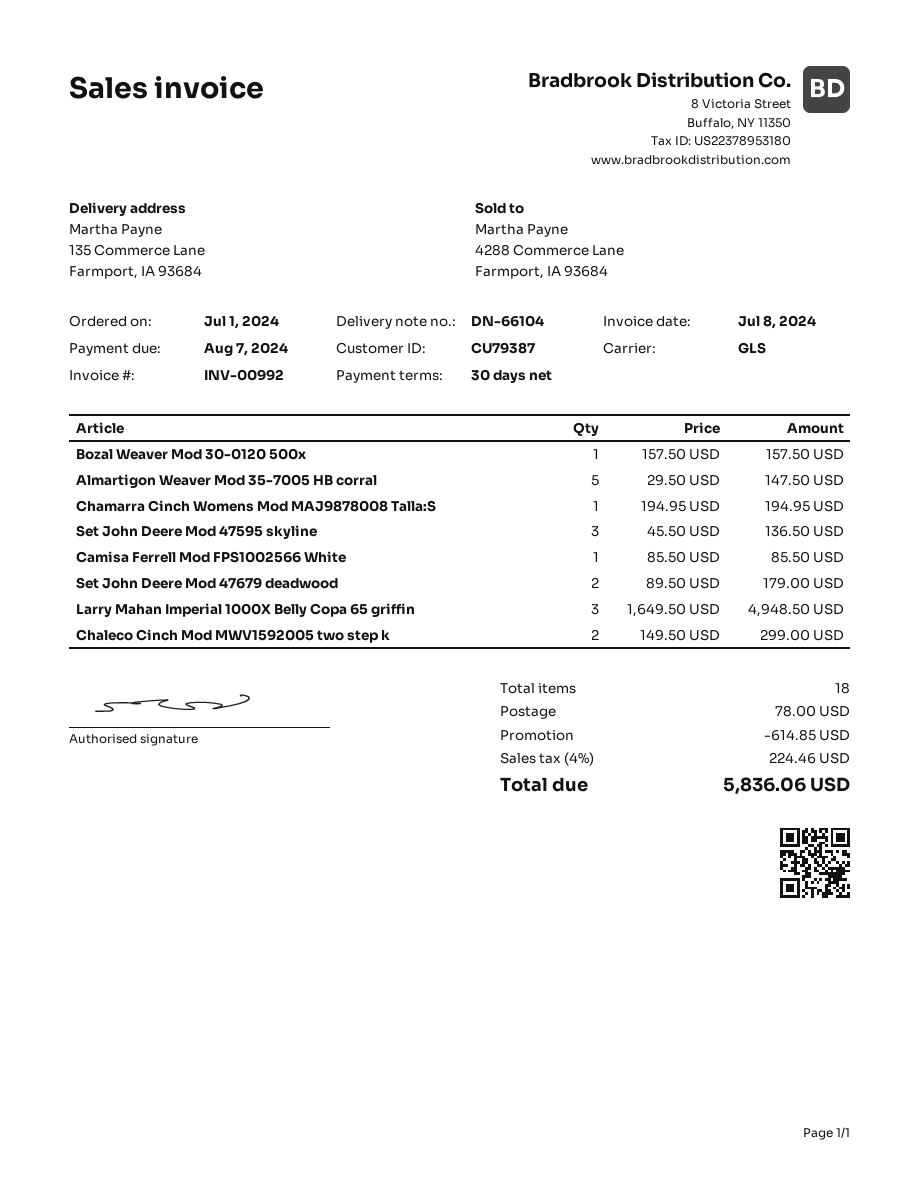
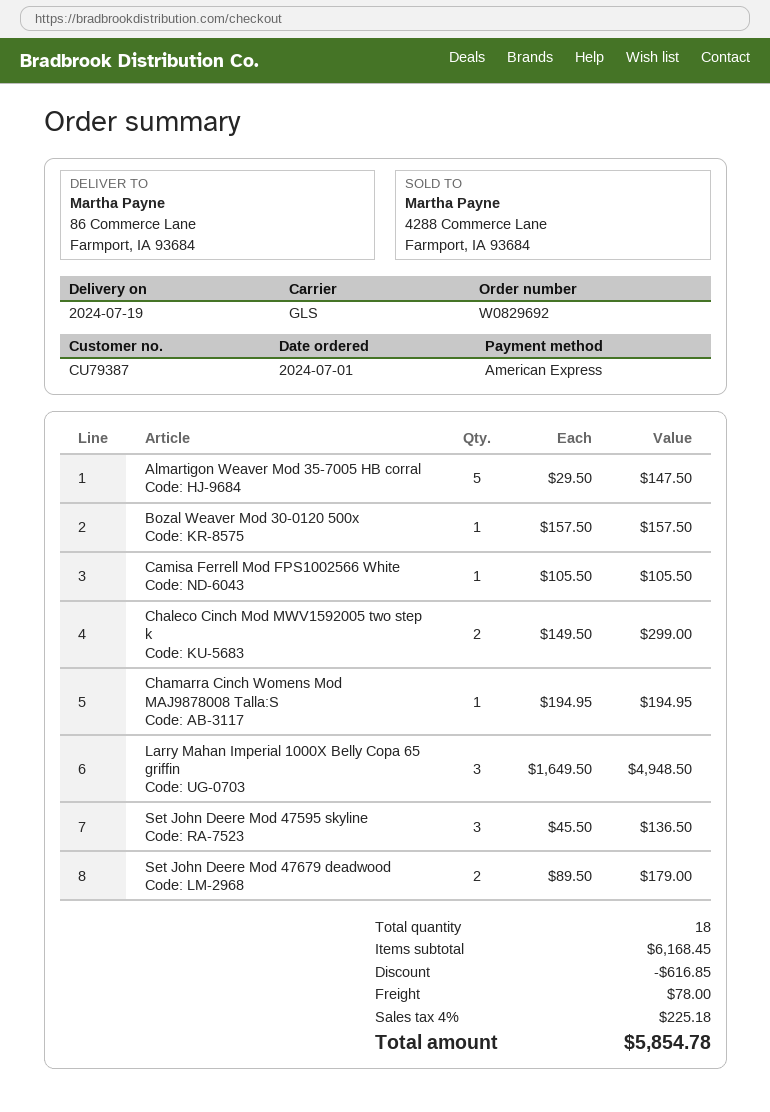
ship to: 135 Commerce Lane, Farmport, IA 93684 -> 86 Commerce Lane, Farmport, IA 93684
Camisa Ferrell Mod FPS1002566 White: 1 x 85.50 = 85.50 -> 1 x 105.50 = 105.50
discount: 614.85 -> 616.85
tax: 4% = 224.46 -> 4% = 225.18
total: 5836.06 -> 5854.78

